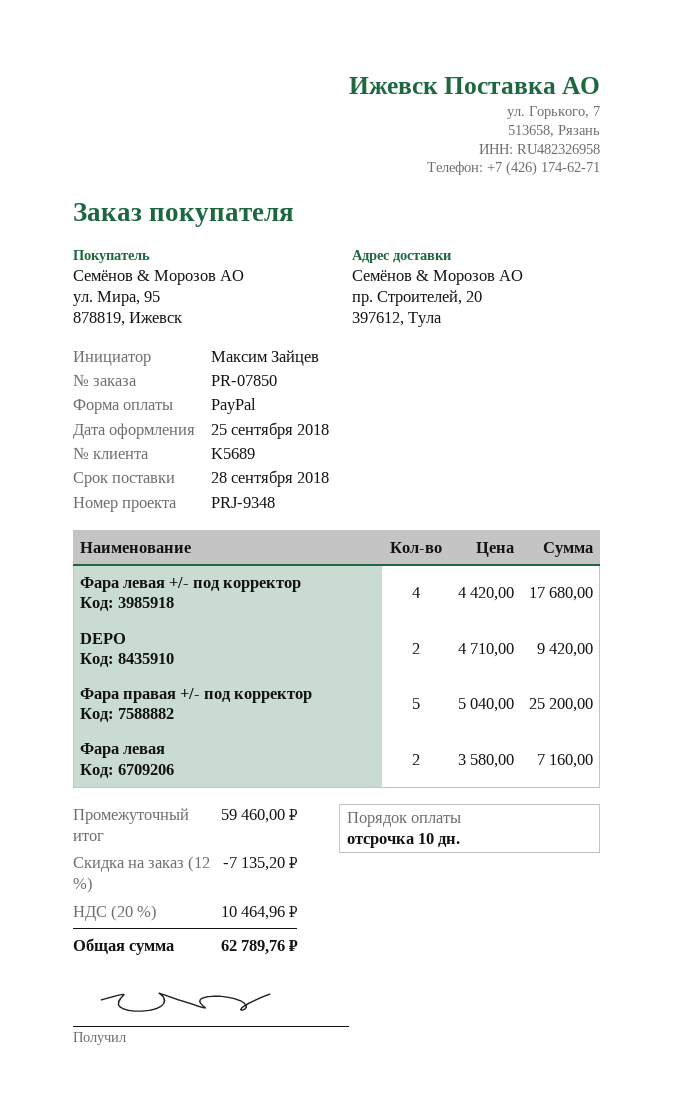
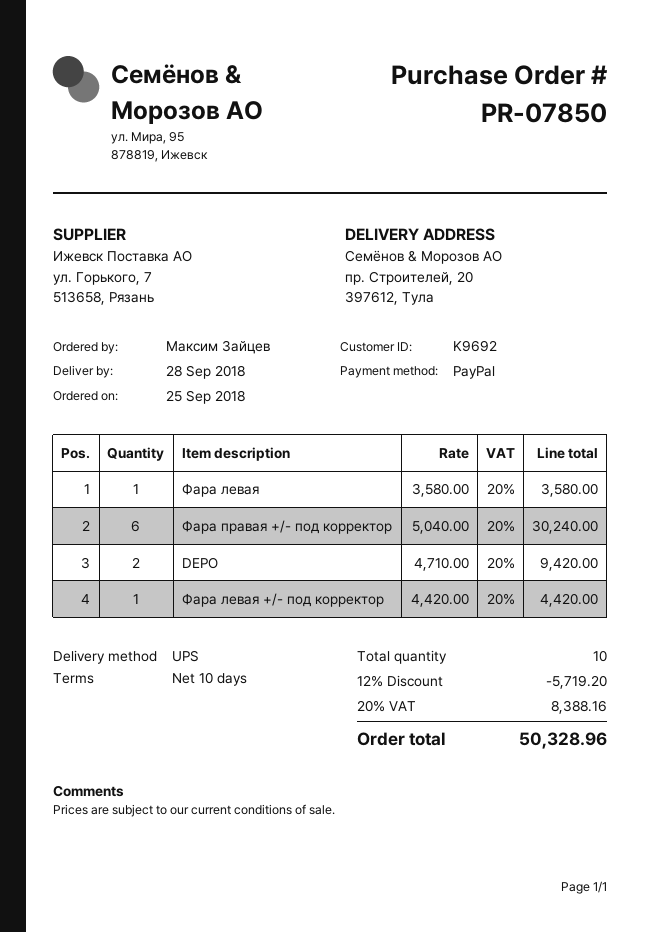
customer number: K5689 -> K9692
Фара левая +/- под корректор: 4 x 4420.00 = 17680.00 -> 1 x 4420.00 = 4420.00
Фара правая +/- под корректор: 5 x 5040.00 = 25200.00 -> 6 x 5040.00 = 30240.00
Фара левая: 2 x 3580.00 = 7160.00 -> 1 x 3580.00 = 3580.00
discount: 12% = 7135.20 -> 12% = 5719.20
tax: 20% = 10464.96 -> 20% = 8388.16
total: 62789.76 -> 50328.96

